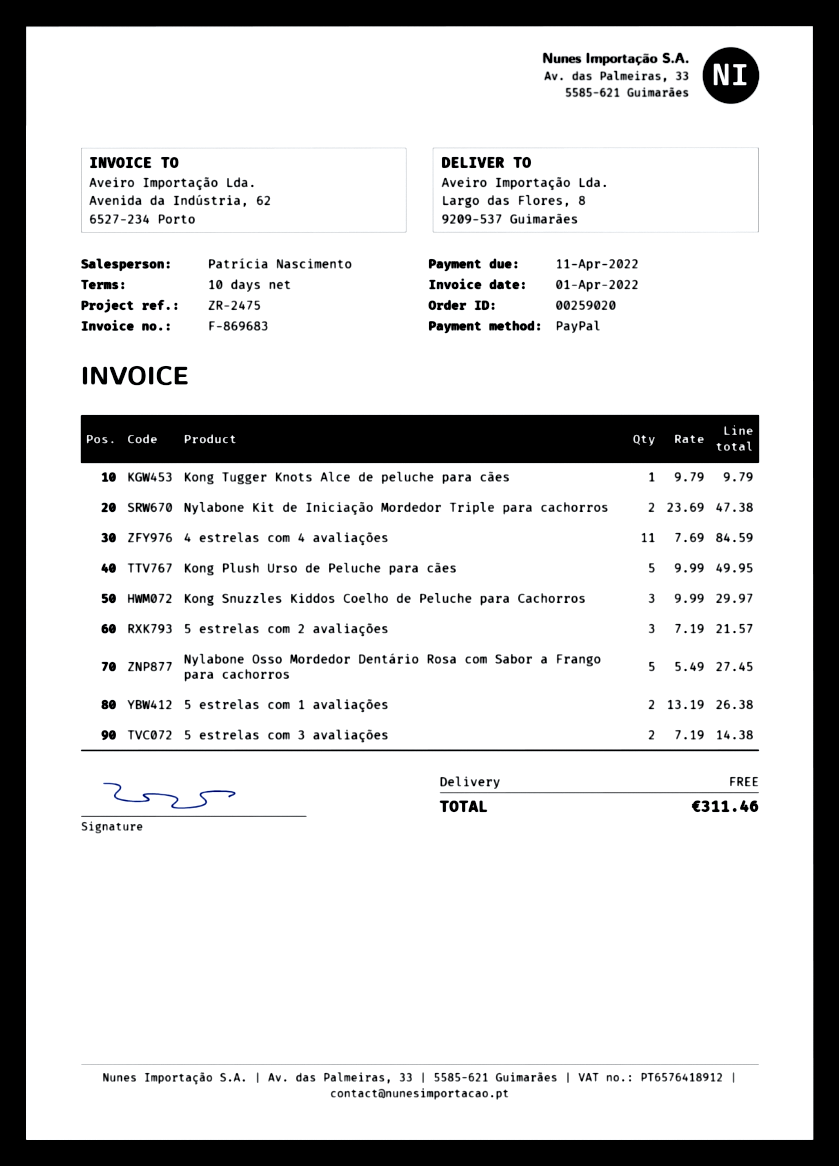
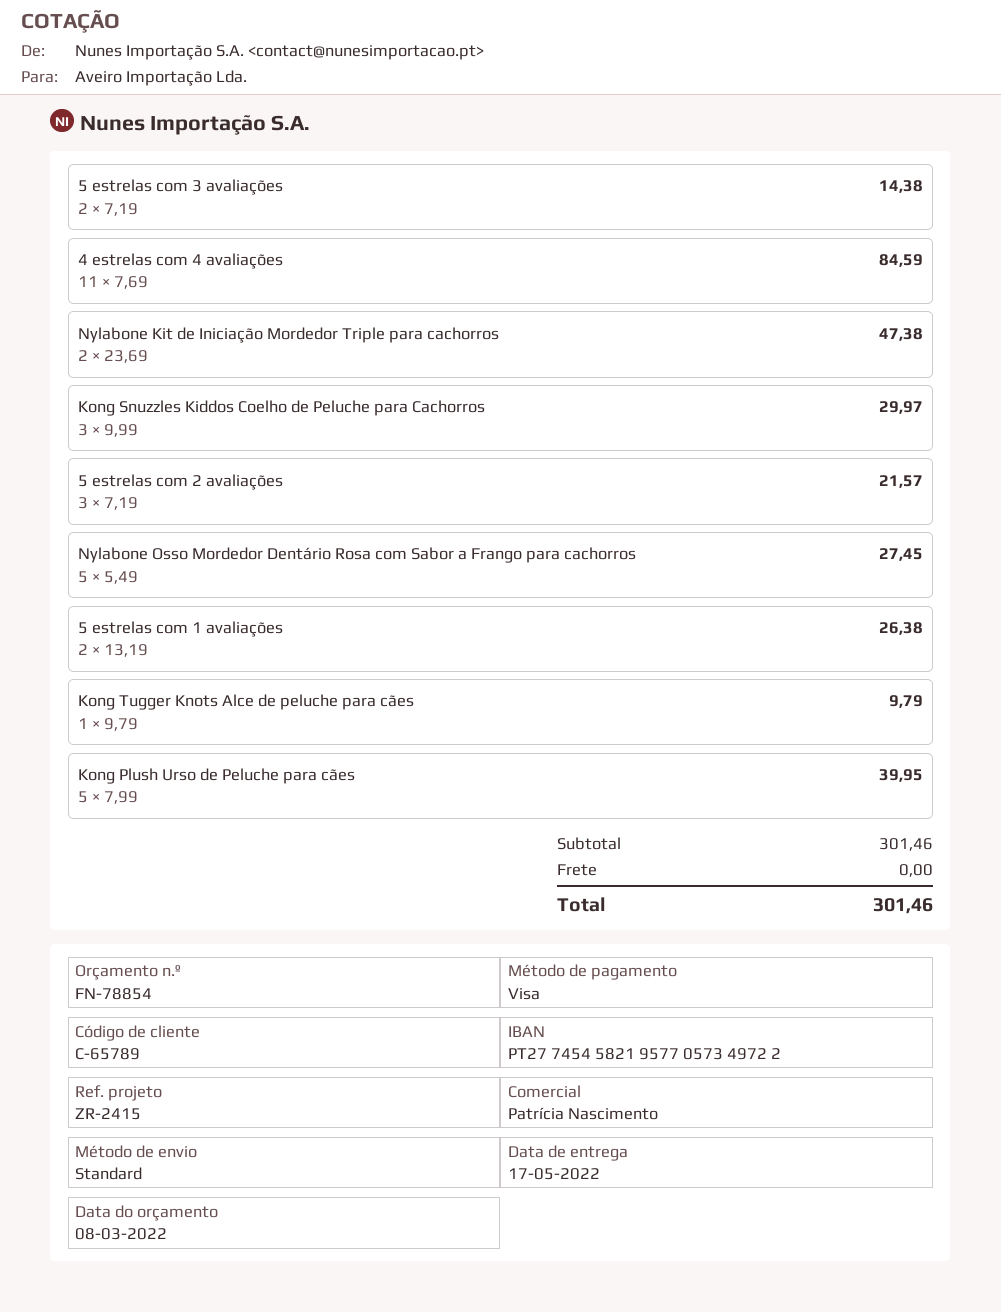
reference: ZR-2475 -> ZR-2415
payment method: PayPal -> Visa
Kong Plush Urso de Peluche para cães: 5 x 9.99 = 49.95 -> 5 x 7.99 = 39.95
total: 311.46 -> 301.46

